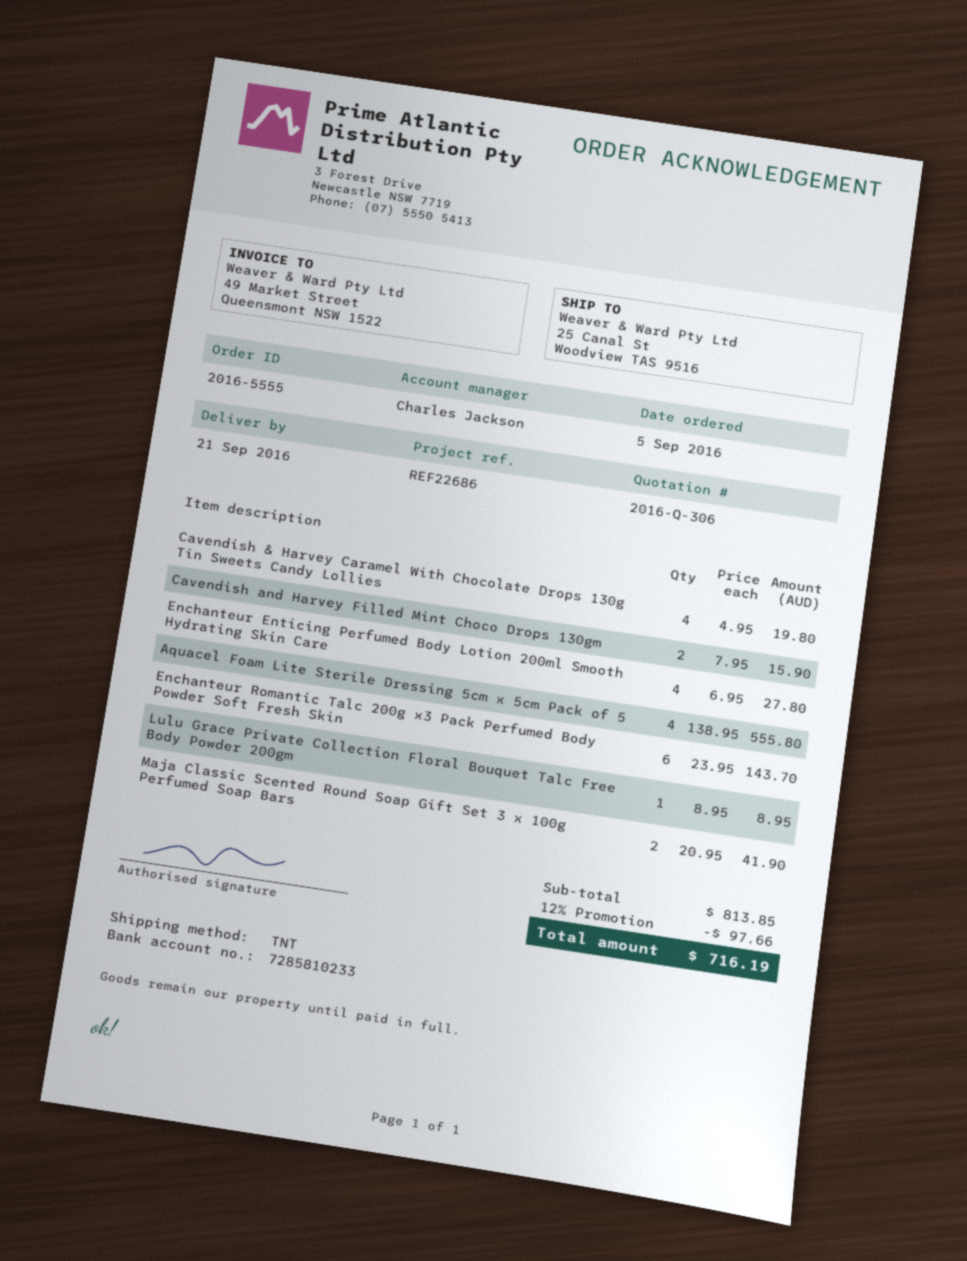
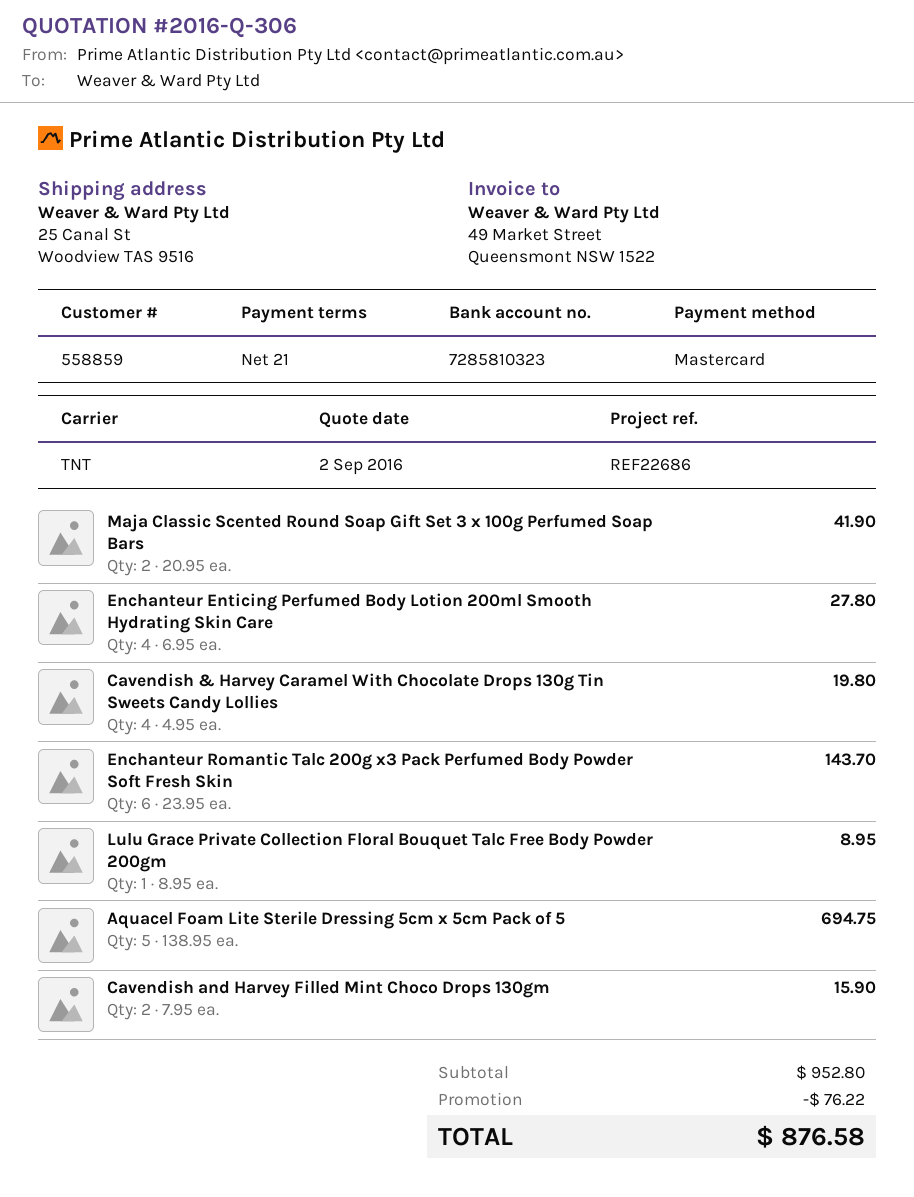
bank account: 7285810233 -> 7285810323
Aquacel Foam Lite Sterile Dressing 5cm x 5cm Pack of 5: 4 x 138.95 = 555.80 -> 5 x 138.95 = 694.75
subtotal: 813.85 -> 952.80
discount: 97.66 -> 76.22
total: 716.19 -> 876.58

